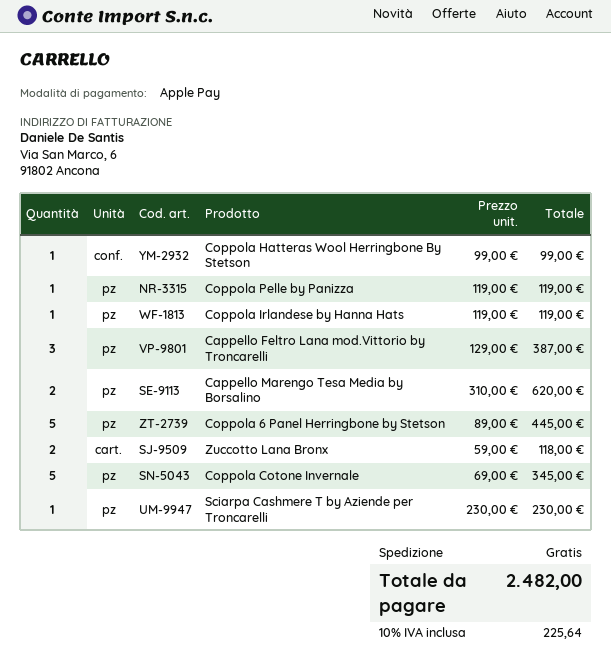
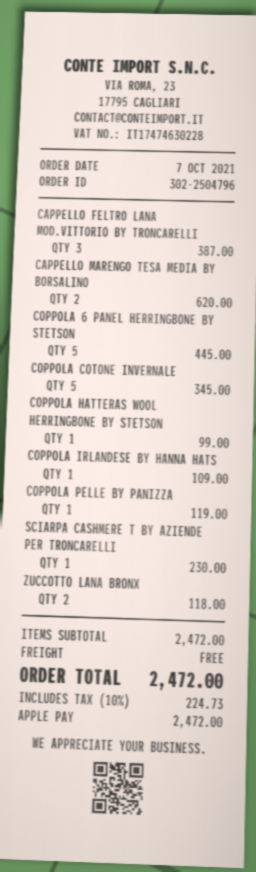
Coppola Irlandese by Hanna Hats: 1 for 119.00 -> 1 for 109.00
tax: 10% = 225.64 -> 10% = 224.73
total: 2482.00 -> 2472.00

